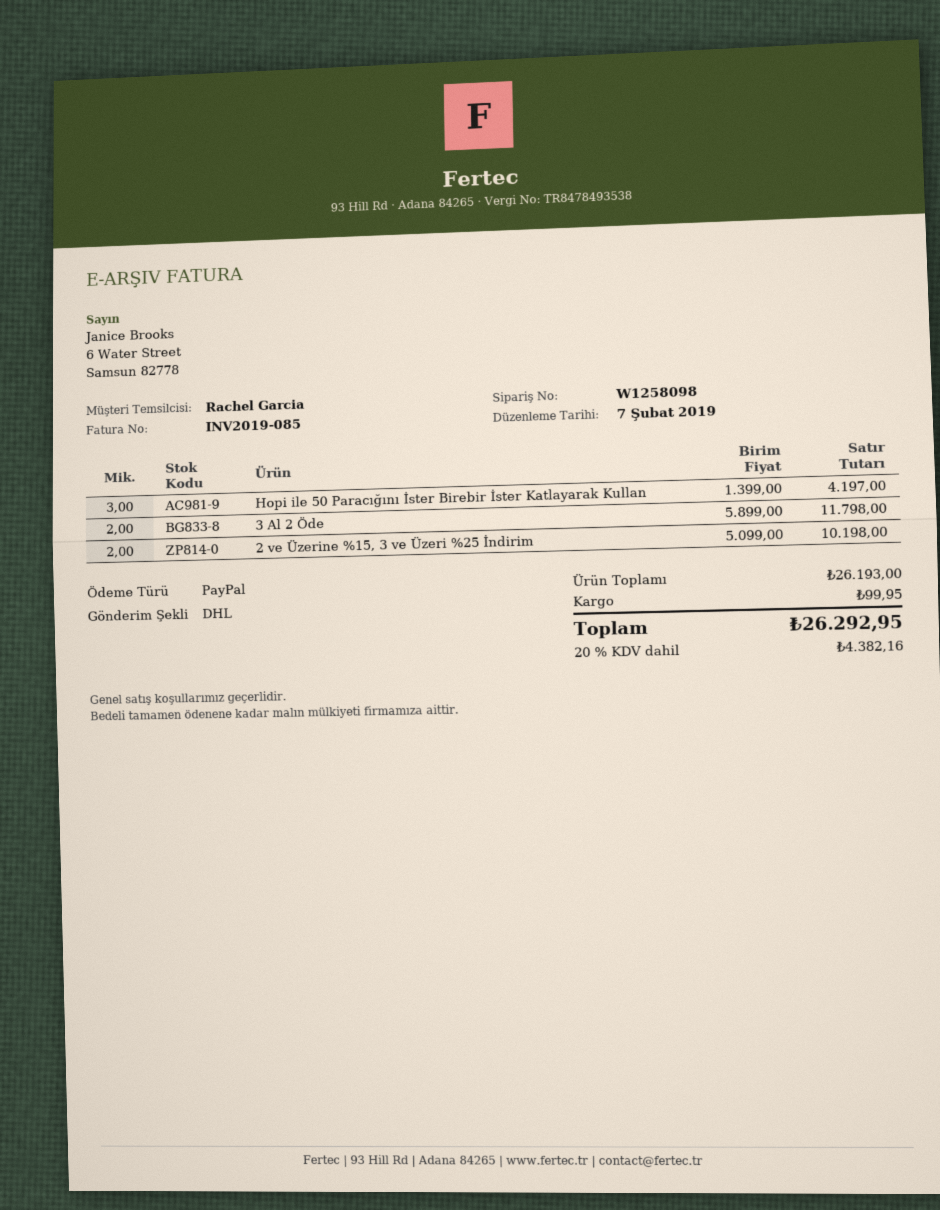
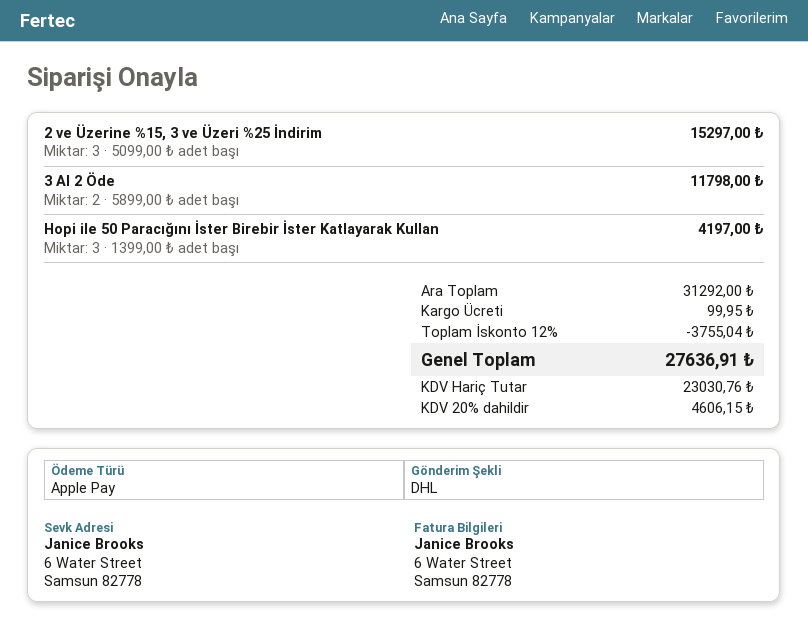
payment method: PayPal -> Apple Pay
2 ve Üzerine %15, 3 ve Üzeri %25 İndirim: 2 x 5099.00 = 10198.00 -> 3 x 5099.00 = 15297.00
subtotal: 26193.00 -> 31292.00
discount: none -> 12% = 3755.04
tax: 20% = 4382.16 -> 20% = 4606.15
total: 26292.95 -> 27636.91

